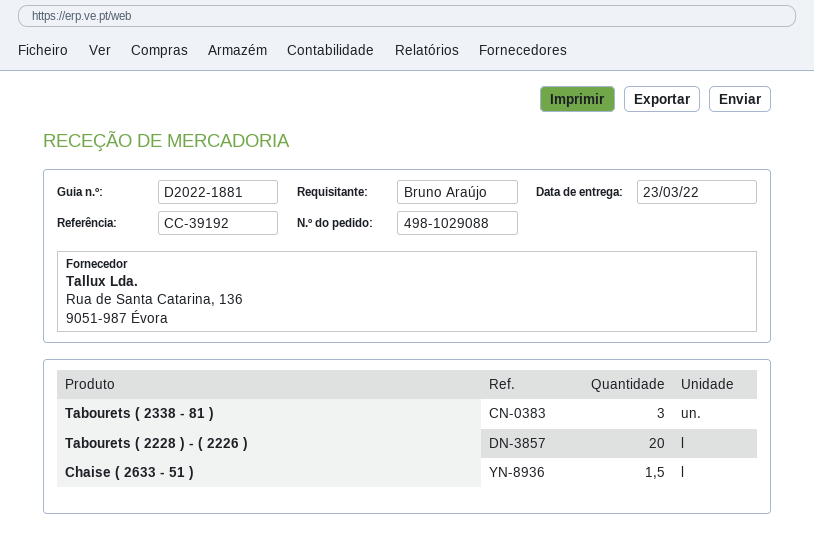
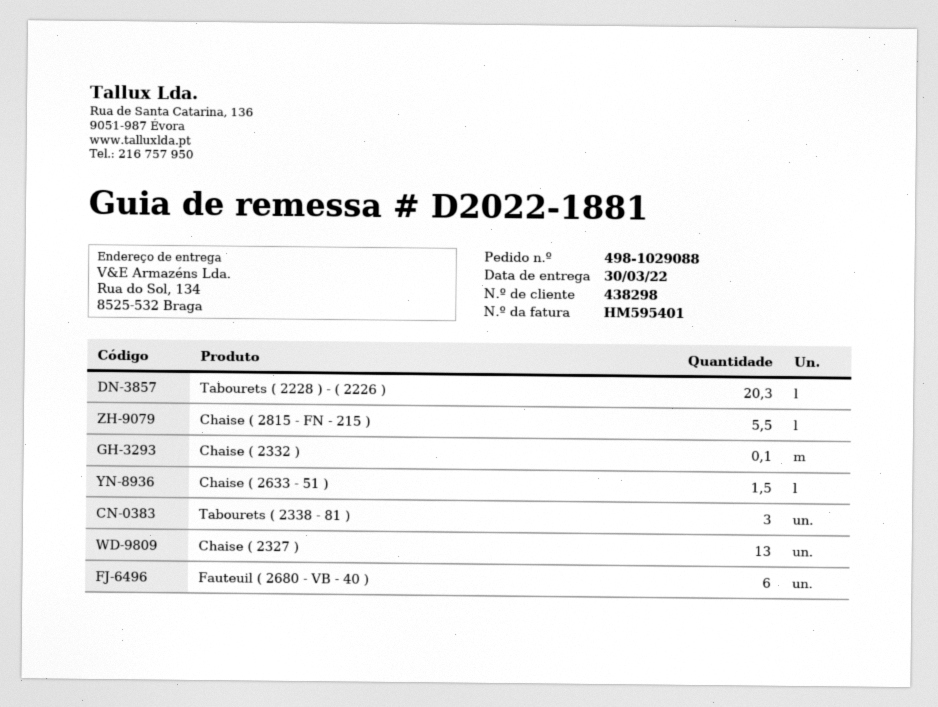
delivery date: 2022-03-23 -> 2022-03-30
Tabourets ( 2228 ) - ( 2226 ): 20 -> 20.3
Chaise ( 2815 - FN - 215 ): none -> 5.5
Chaise ( 2332 ): none -> 0.1
Chaise ( 2327 ): none -> 13
Fauteuil ( 2680 - VB - 40 ): none -> 6

